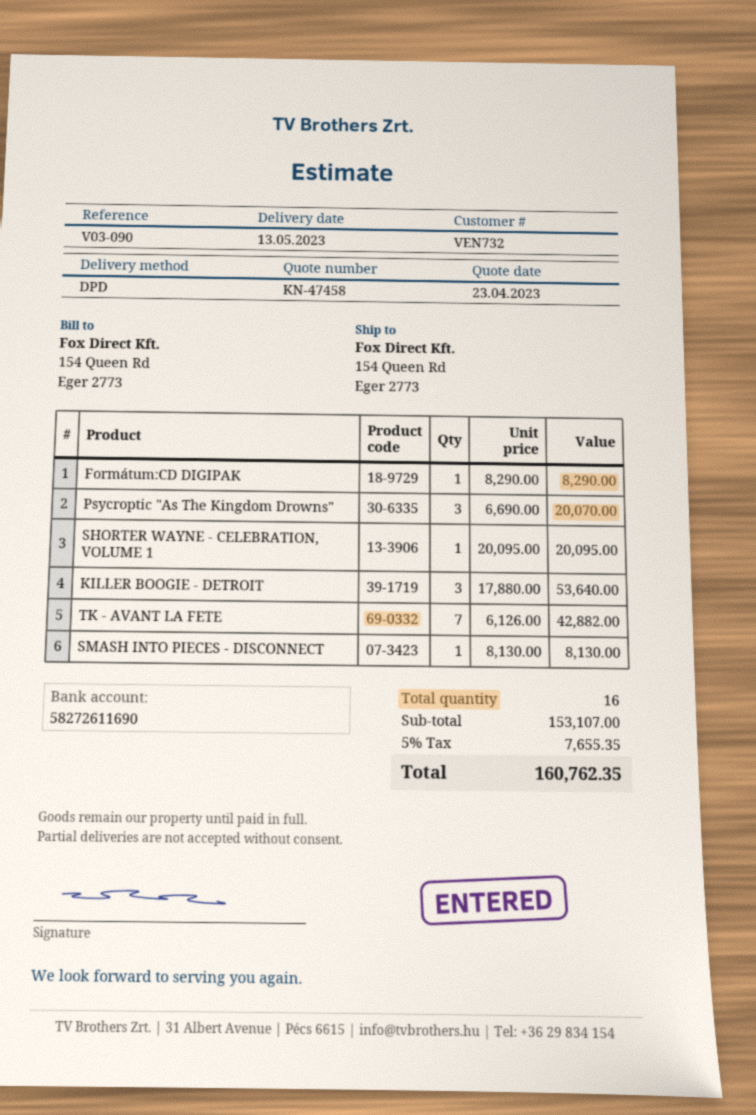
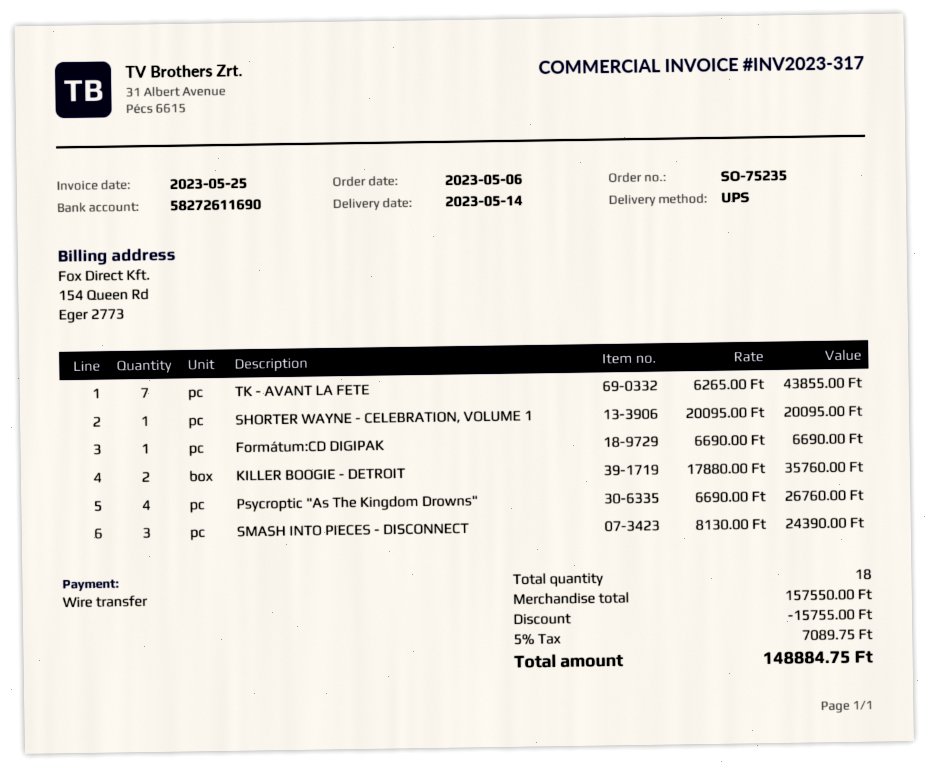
delivery date: 2023-05-13 -> 2023-05-14
shipping method: DPD -> UPS
Formátum:CD DIGIPAK: 1 x 8290.00 = 8290.00 -> 1 x 6690.00 = 6690.00
Psycroptic "As The Kingdom Drowns": 3 x 6690.00 = 20070.00 -> 4 x 6690.00 = 26760.00
KILLER BOOGIE - DETROIT: 3 x 17880.00 = 53640.00 -> 2 x 17880.00 = 35760.00
TK - AVANT LA FETE: 7 x 6126.00 = 42882.00 -> 7 x 6265.00 = 43855.00
SMASH INTO PIECES - DISCONNECT: 1 x 8130.00 = 8130.00 -> 3 x 8130.00 = 24390.00
total quantity: 16 -> 18
subtotal: 153107.00 -> 157550.00
discount: none -> 15755.00
tax: 5% = 7655.35 -> 5% = 7089.75
total: 160762.35 -> 148884.75

